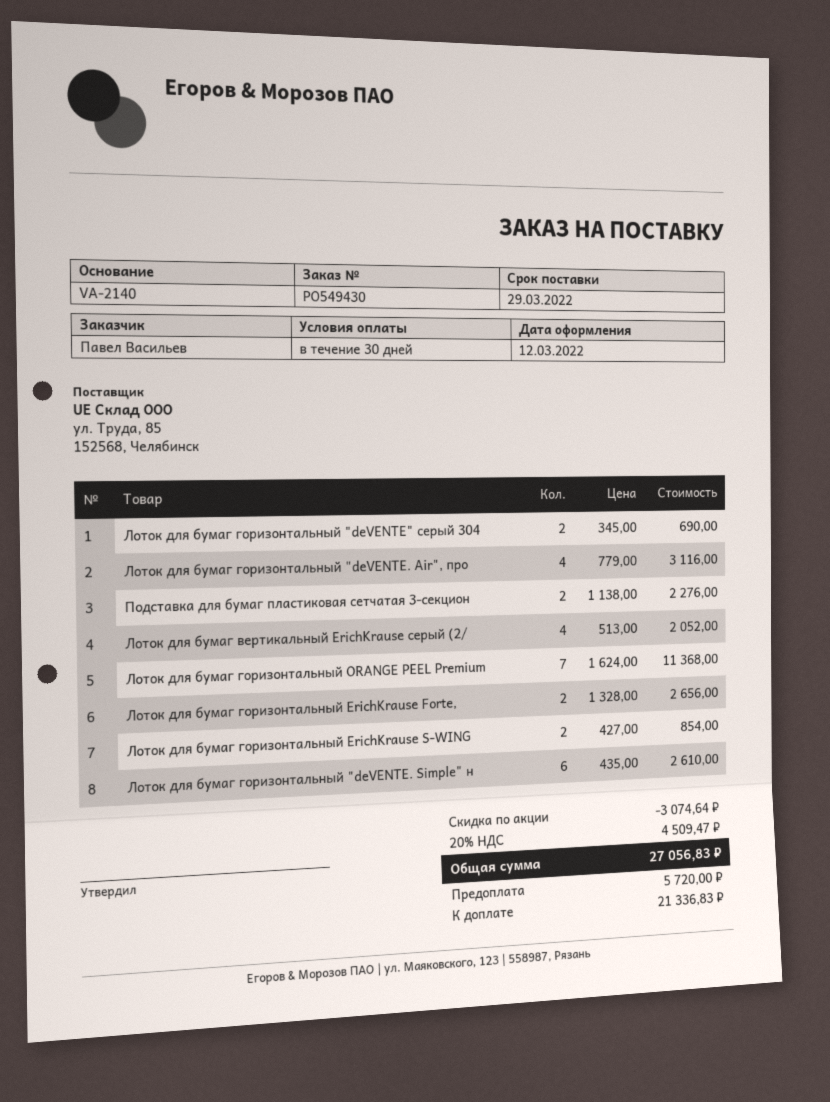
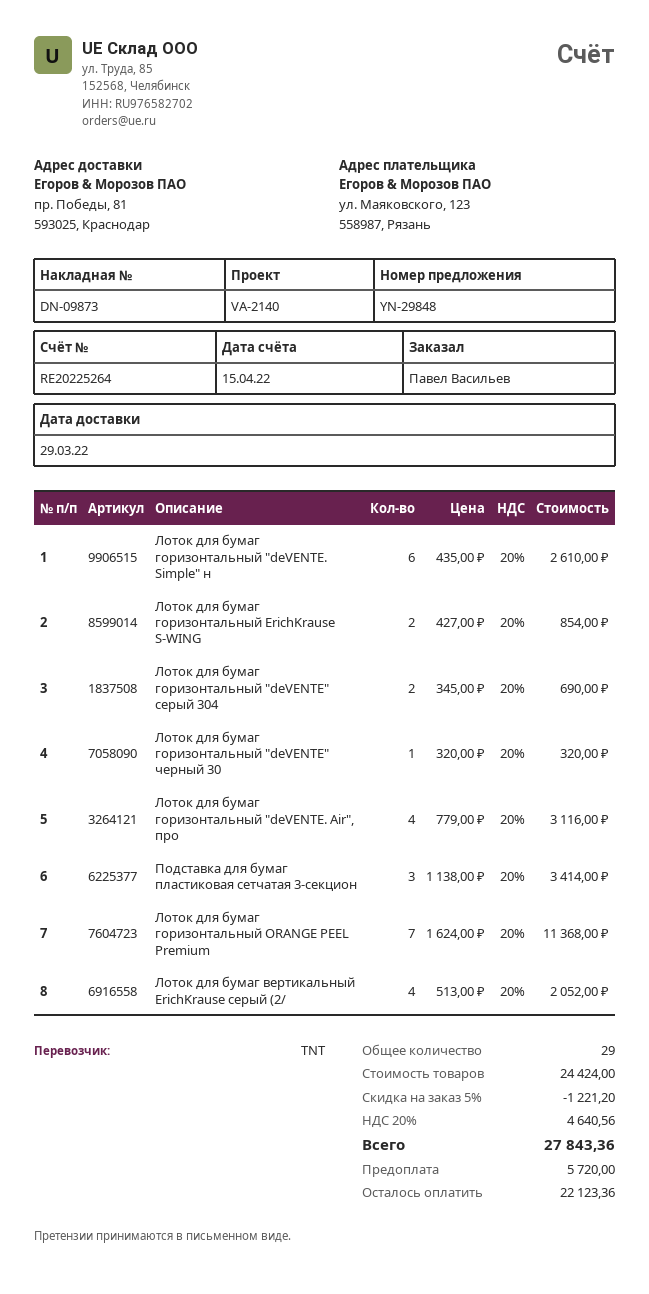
Подставка для бумаг пластиковая сетчатая 3-секцион: 2 x 1138.00 = 2276.00 -> 3 x 1138.00 = 3414.00
Лоток для бумаг горизонтальный ErichKrause Forte,: 2 x 1328.00 = 2656.00 -> none
Лоток для бумаг горизонтальный "deVENTE" черный 30: none -> 1 x 320.00 = 320.00
discount: 3074.64 -> 1221.20
tax: 20% = 4509.47 -> 20% = 4640.56
total: 27056.83 -> 27843.36
balance: 21336.83 -> 22123.36

